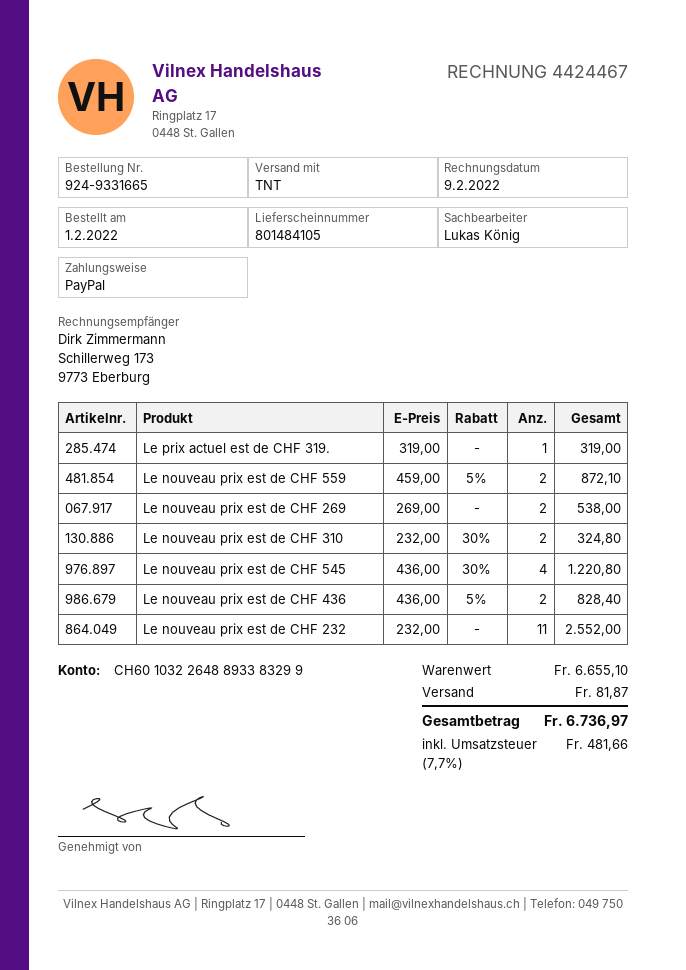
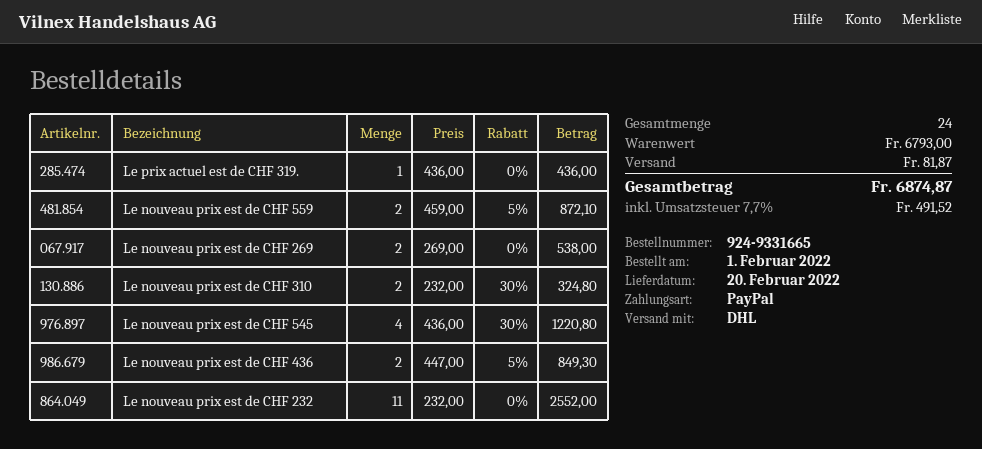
shipping method: TNT -> DHL
Le prix actuel est de CHF 319.: 1 x 319.00 = 319.00 -> 1 x 436.00 = 436.00
Le nouveau prix est de CHF 436: 2 x 436.00 - 5% = 828.40 -> 2 x 447.00 - 5% = 849.30
subtotal: 6655.10 -> 6793.00
tax: 7.7% = 481.66 -> 7.7% = 491.52
total: 6736.97 -> 6874.87

